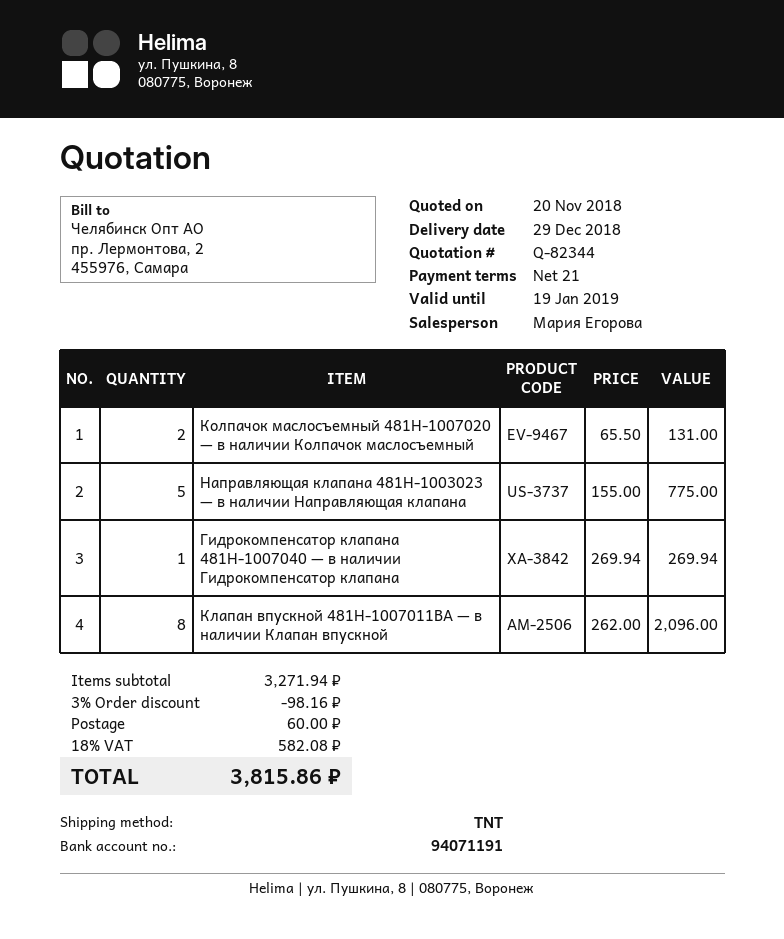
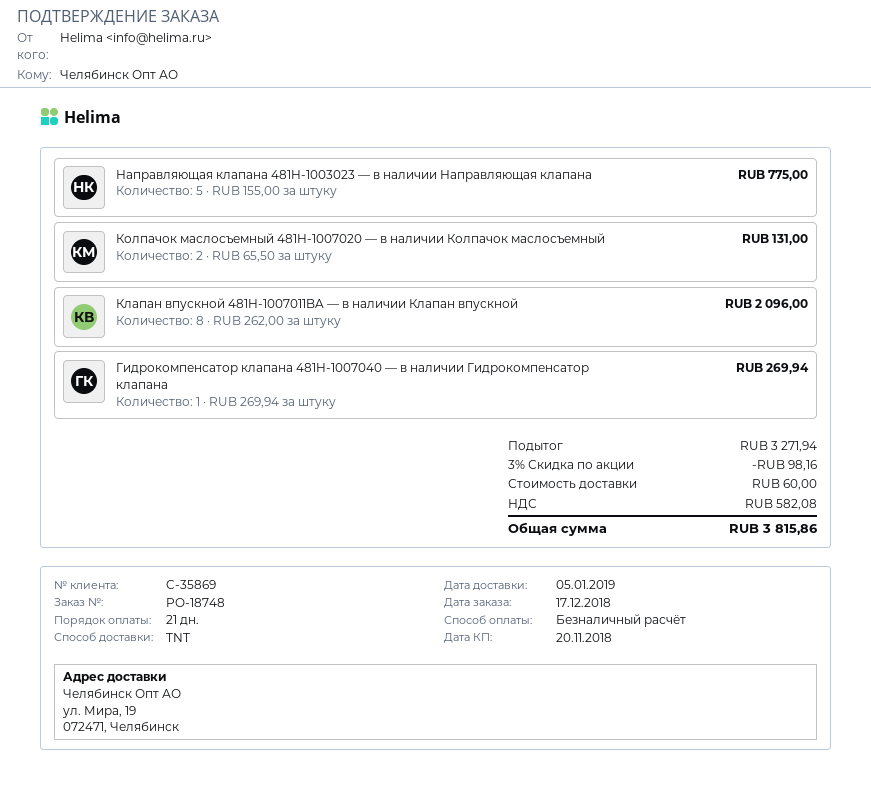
delivery date: 2018-12-29 -> 2019-01-05

